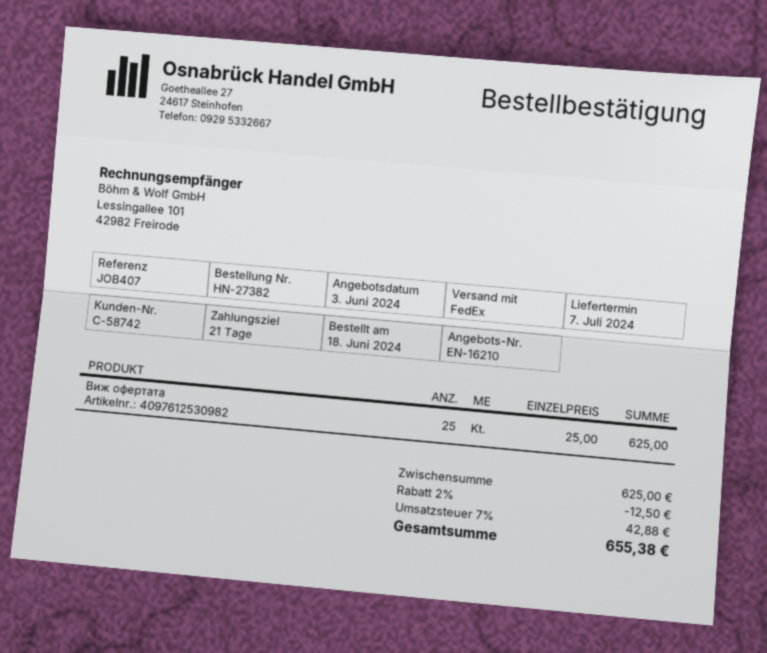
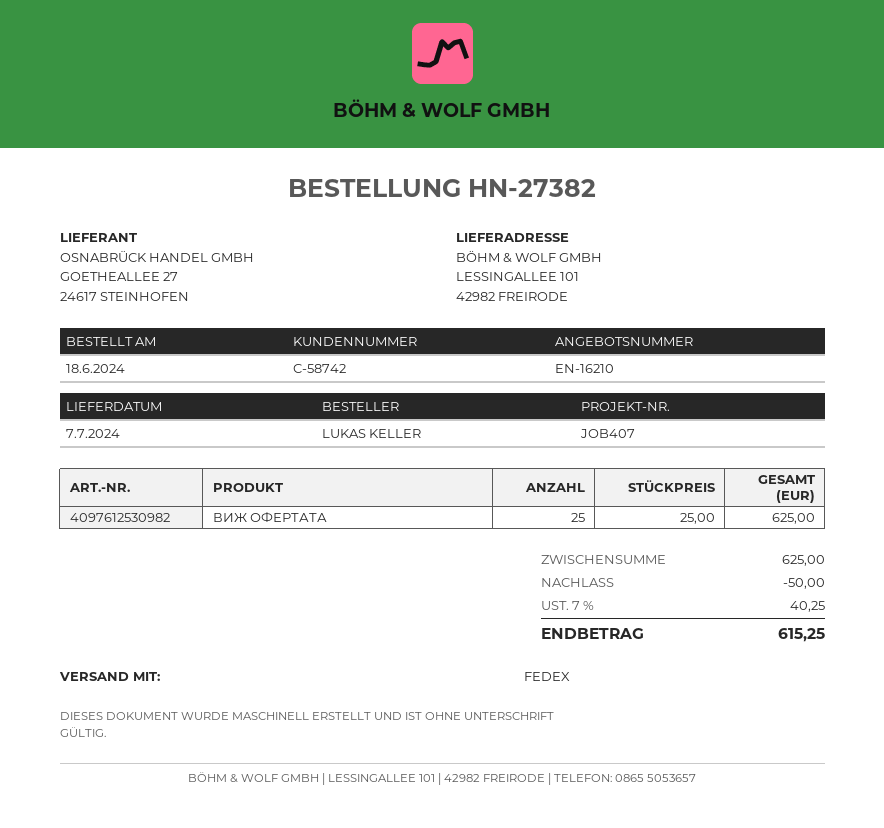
discount: 12.50 -> 50.00
tax: 7% = 42.88 -> 7% = 40.25
total: 655.38 -> 615.25

